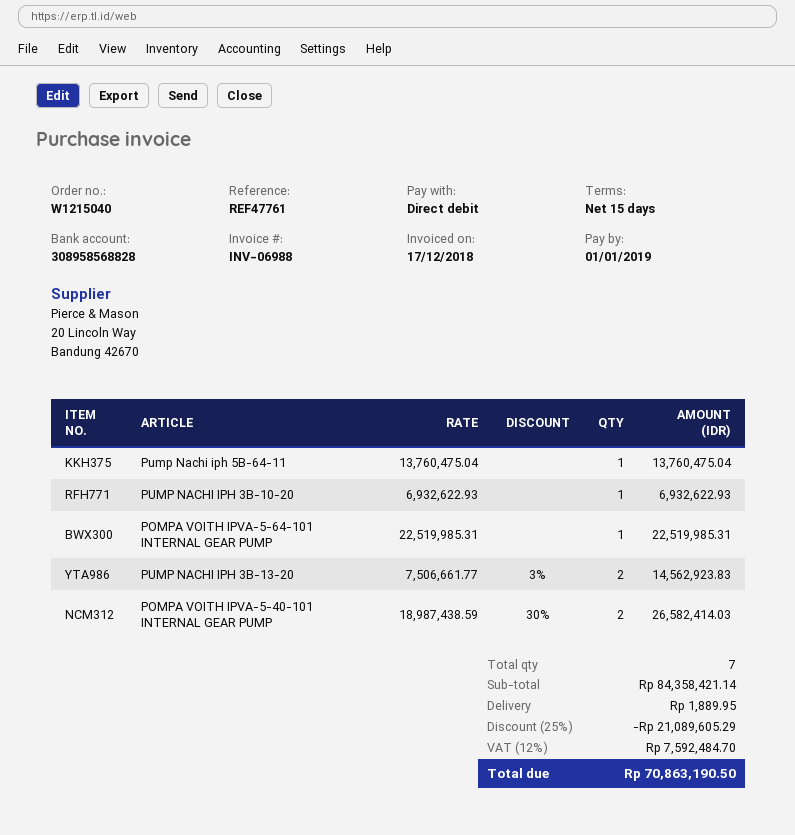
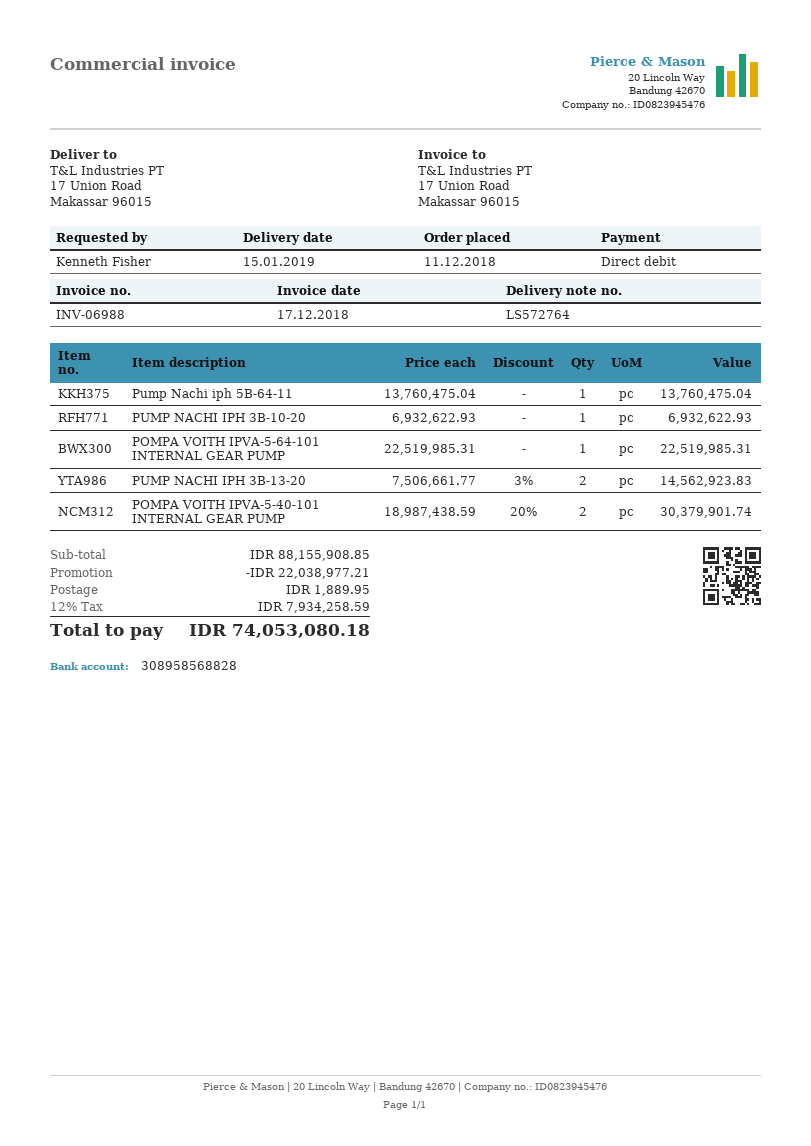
POMPA VOITH IPVA-5-40-101 INTERNAL GEAR PUMP: 2 x 18987438.59 - 30% = 26582414.03 -> 2 x 18987438.59 - 20% = 30379901.74
subtotal: 84358421.14 -> 88155908.85
discount: 21089605.29 -> 22038977.21
tax: 12% = 7592484.70 -> 12% = 7934258.59
total: 70863190.50 -> 74053080.18

